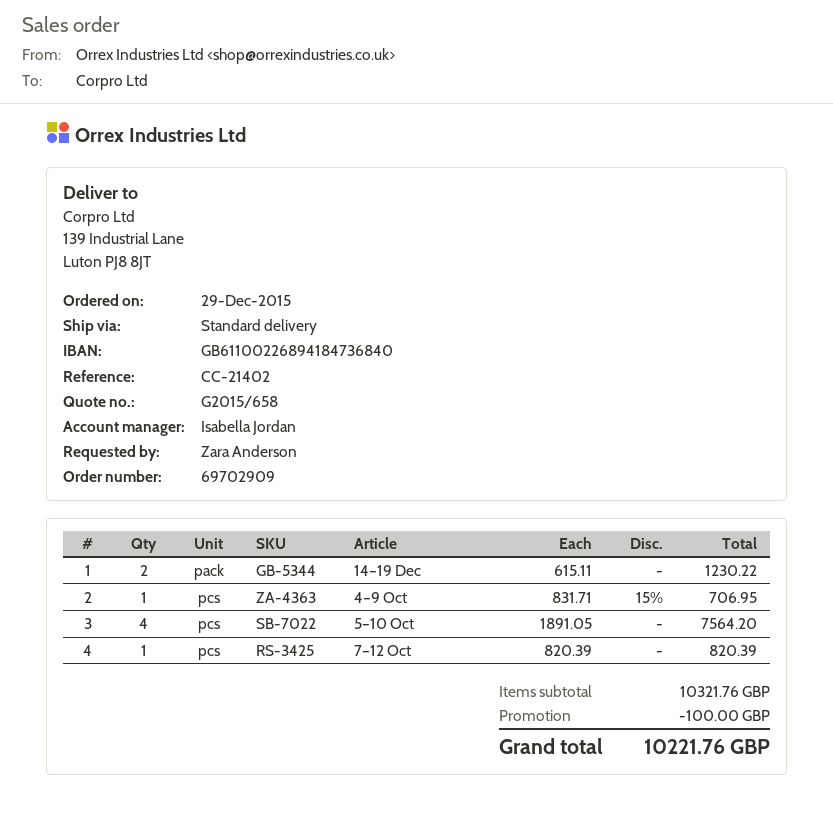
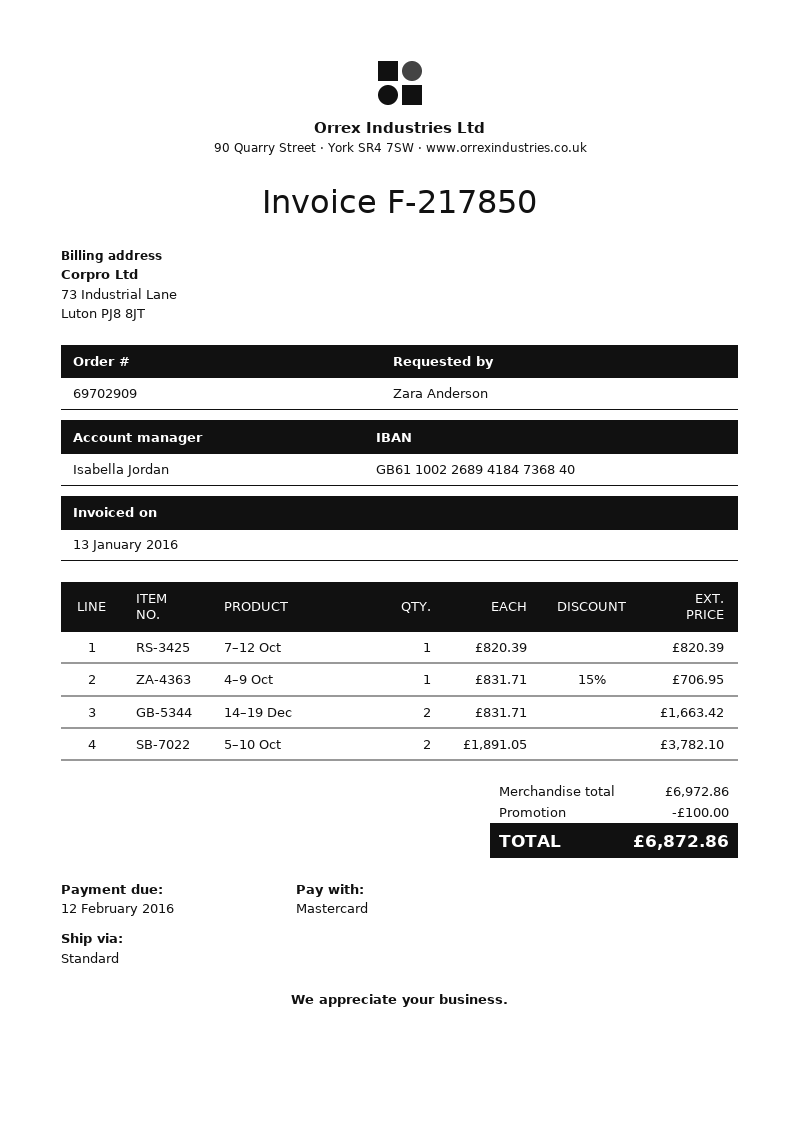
14–19 Dec: 2 x 615.11 = 1230.22 -> 2 x 831.71 = 1663.42
5–10 Oct: 4 x 1891.05 = 7564.20 -> 2 x 1891.05 = 3782.10
subtotal: 10321.76 -> 6972.86
total: 10221.76 -> 6872.86

